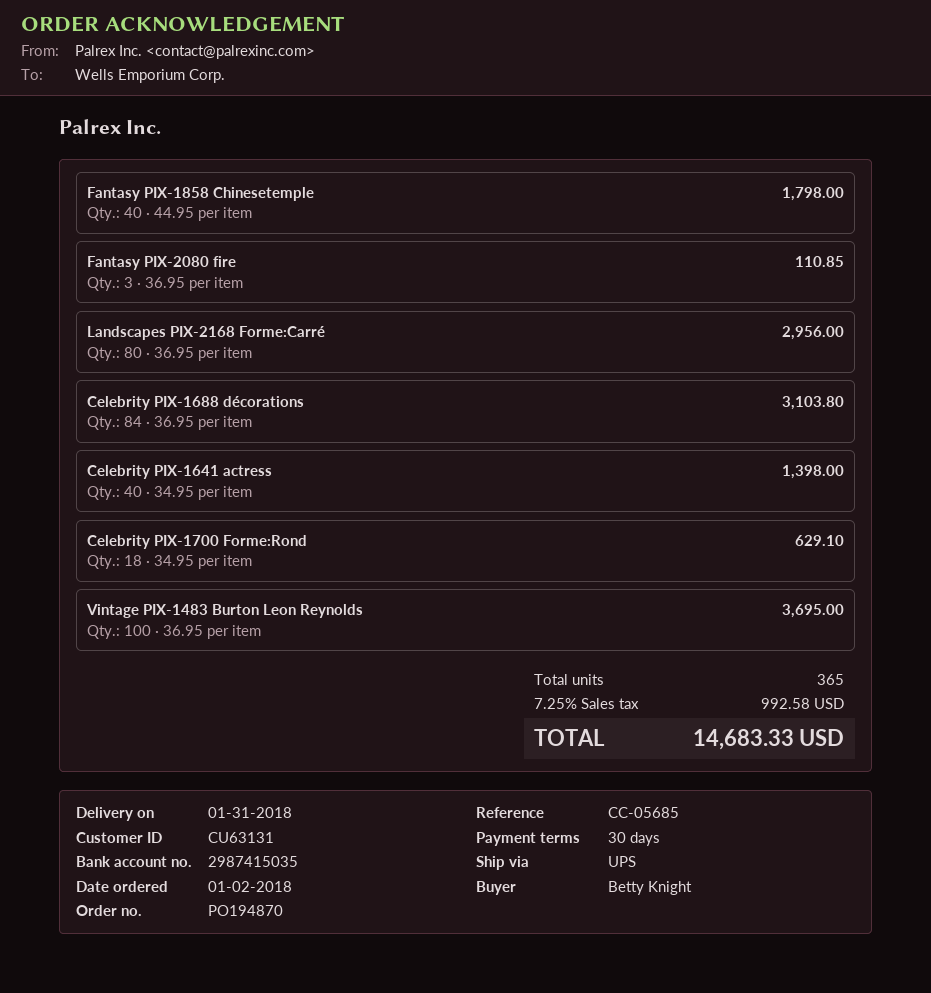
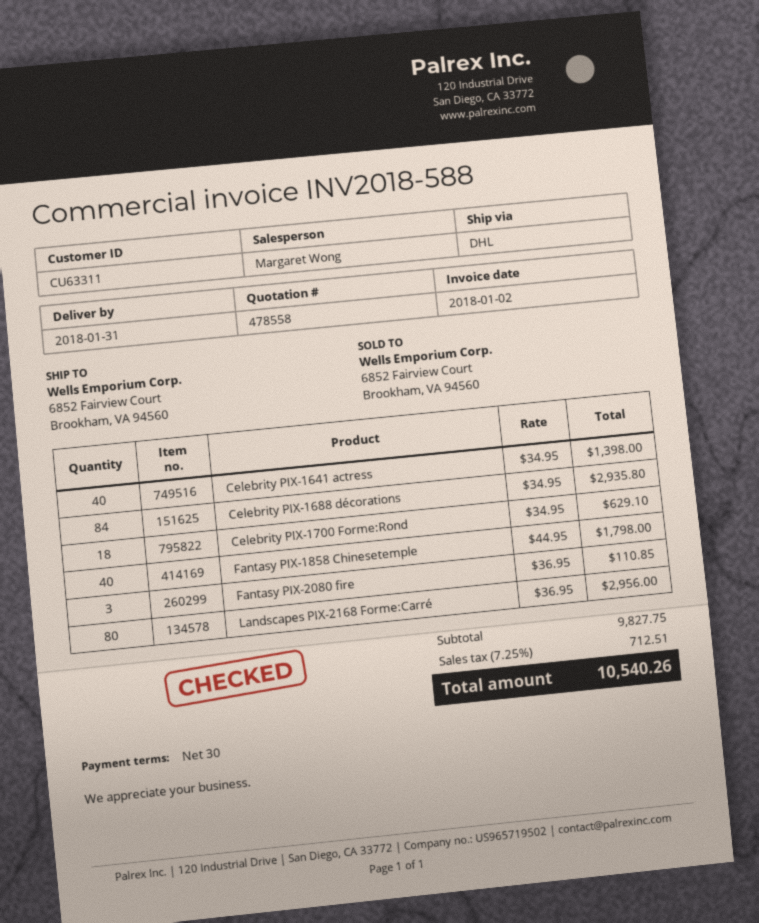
customer number: CU63131 -> CU63311
shipping method: UPS -> DHL
Celebrity PIX-1688 décorations: 84 x 36.95 = 3103.80 -> 84 x 34.95 = 2935.80
Vintage PIX-1483 Burton Leon Reynolds: 100 x 36.95 = 3695.00 -> none
tax: 7.25% = 992.58 -> 7.25% = 712.51
total: 14683.33 -> 10540.26

